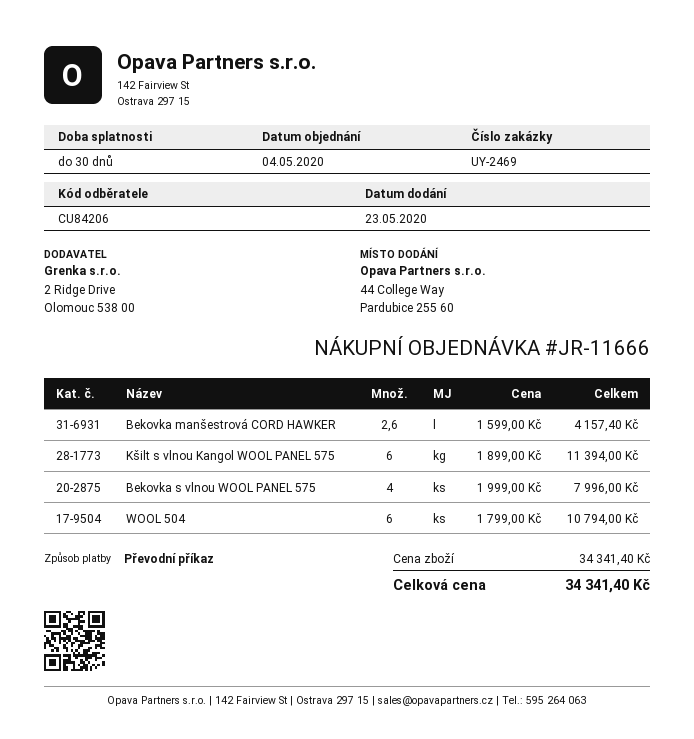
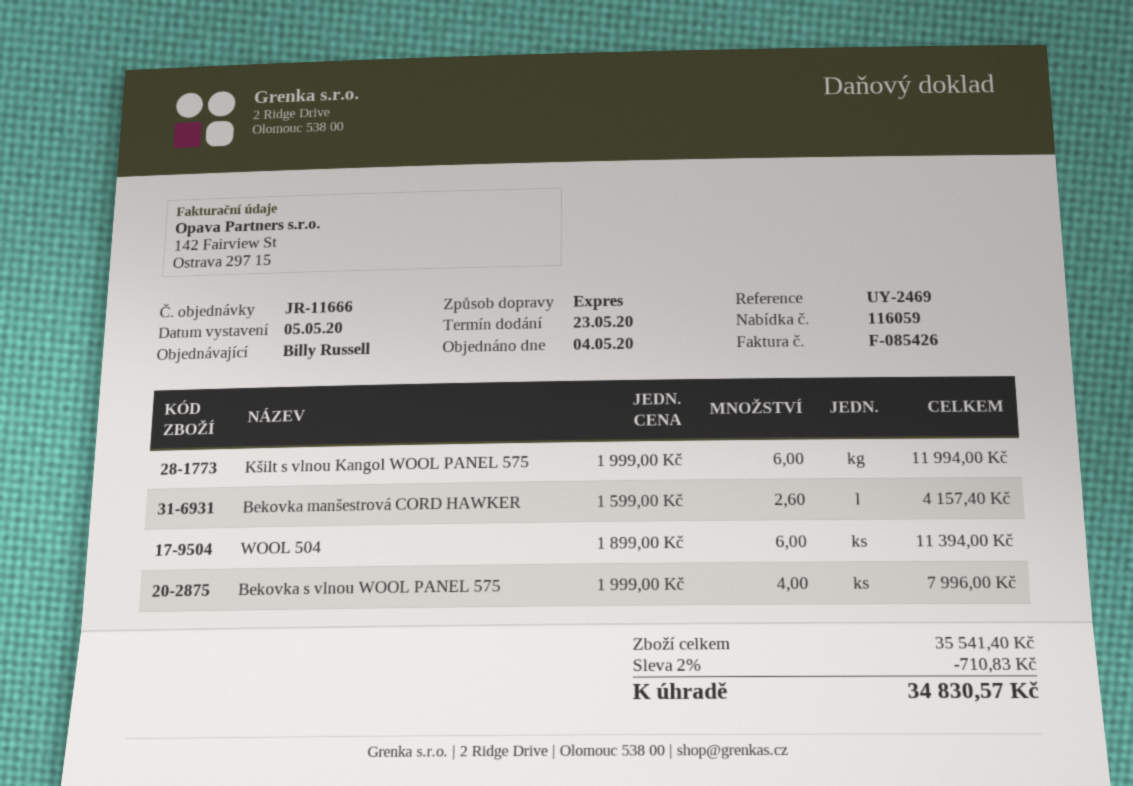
Kšilt s vlnou Kangol WOOL PANEL 575: 6 x 1899.00 = 11394.00 -> 6 x 1999.00 = 11994.00
WOOL 504: 6 x 1799.00 = 10794.00 -> 6 x 1899.00 = 11394.00
subtotal: 34341.40 -> 35541.40
discount: none -> 2% = 710.83
total: 34341.40 -> 34830.57

